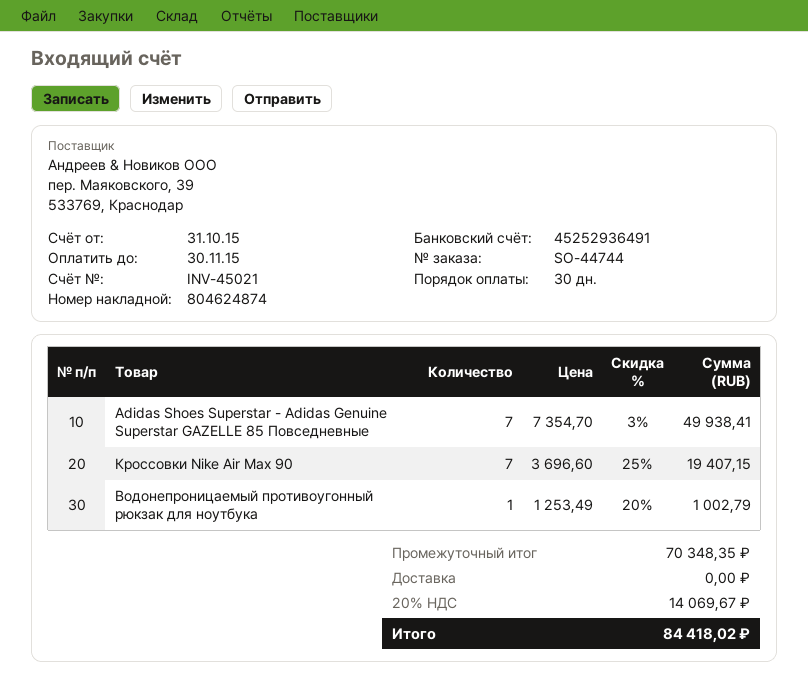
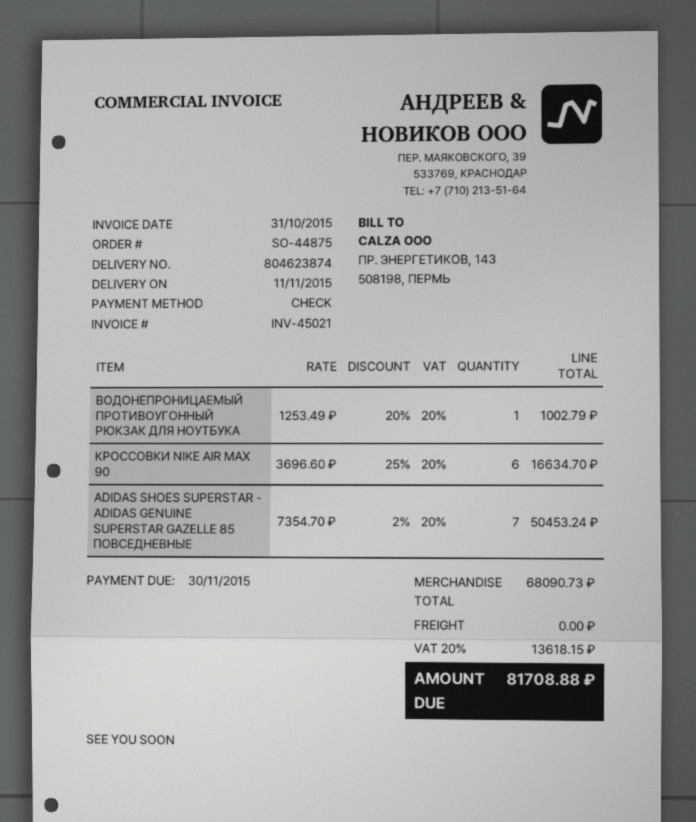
order number: SO-44744 -> SO-44875
delivery note number: 804624874 -> 804623874
Adidas Shoes Superstar - Adidas Genuine Superstar GAZELLE 85 Повседневные: 7 x 7354.70 - 3% = 49938.41 -> 7 x 7354.70 - 2% = 50453.24
Кроссовки Nike Air Max 90: 7 x 3696.60 - 25% = 19407.15 -> 6 x 3696.60 - 25% = 16634.70
subtotal: 70348.35 -> 68090.73
tax: 20% = 14069.67 -> 20% = 13618.15
total: 84418.02 -> 81708.88

